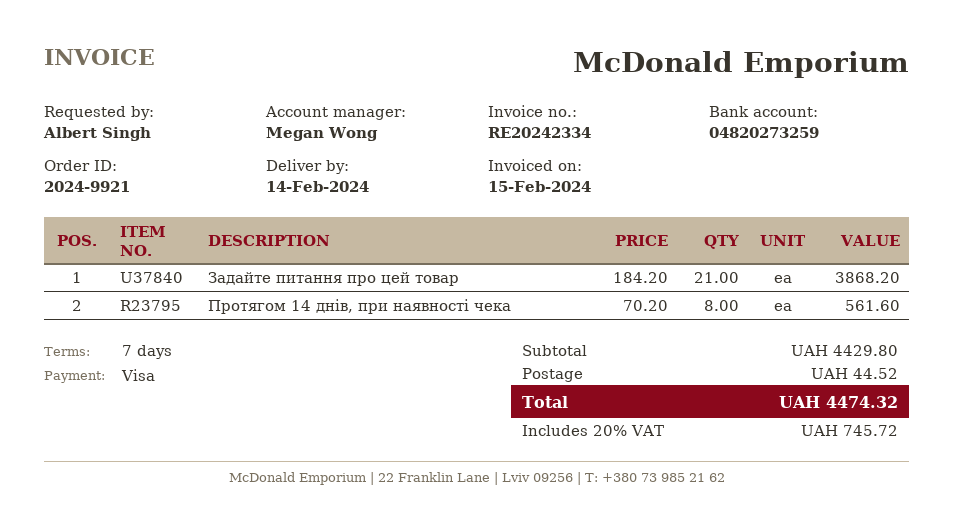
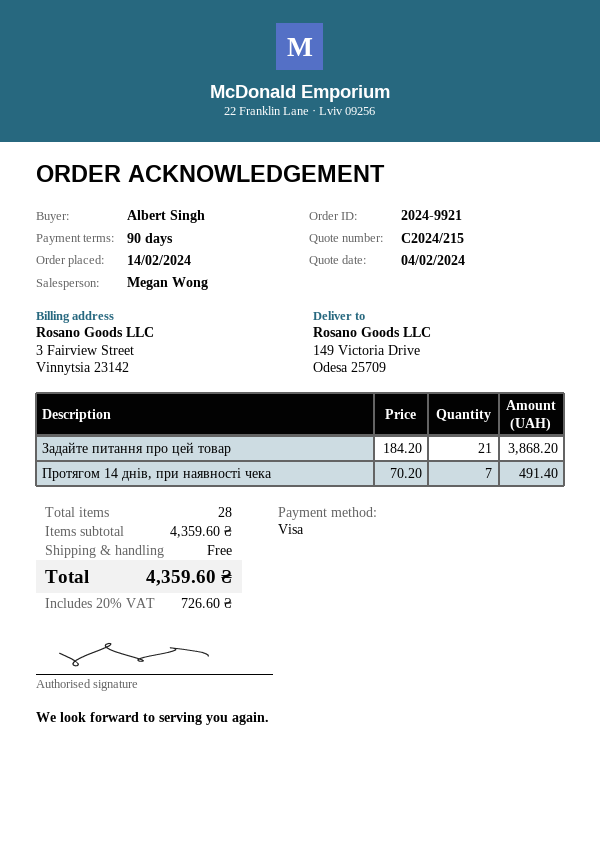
payment terms: 7 days -> 90 days
Протягом 14 днів, при наявності чека: 8 x 70.20 = 561.60 -> 7 x 70.20 = 491.40
subtotal: 4429.80 -> 4359.60
shipping: 44.52 -> 0.00
tax: 20% = 745.72 -> 20% = 726.60
total: 4474.32 -> 4359.60

